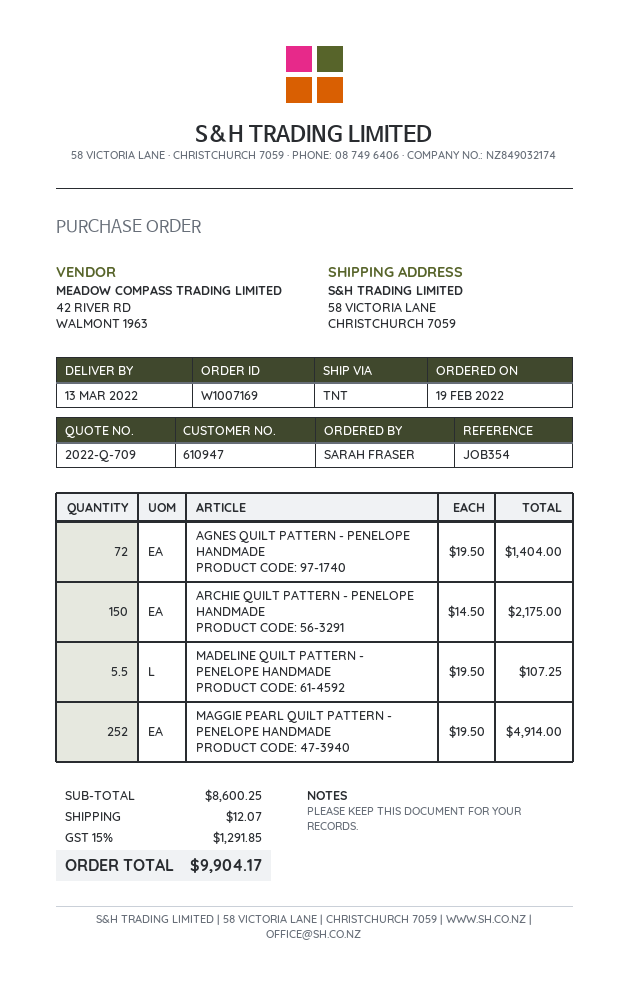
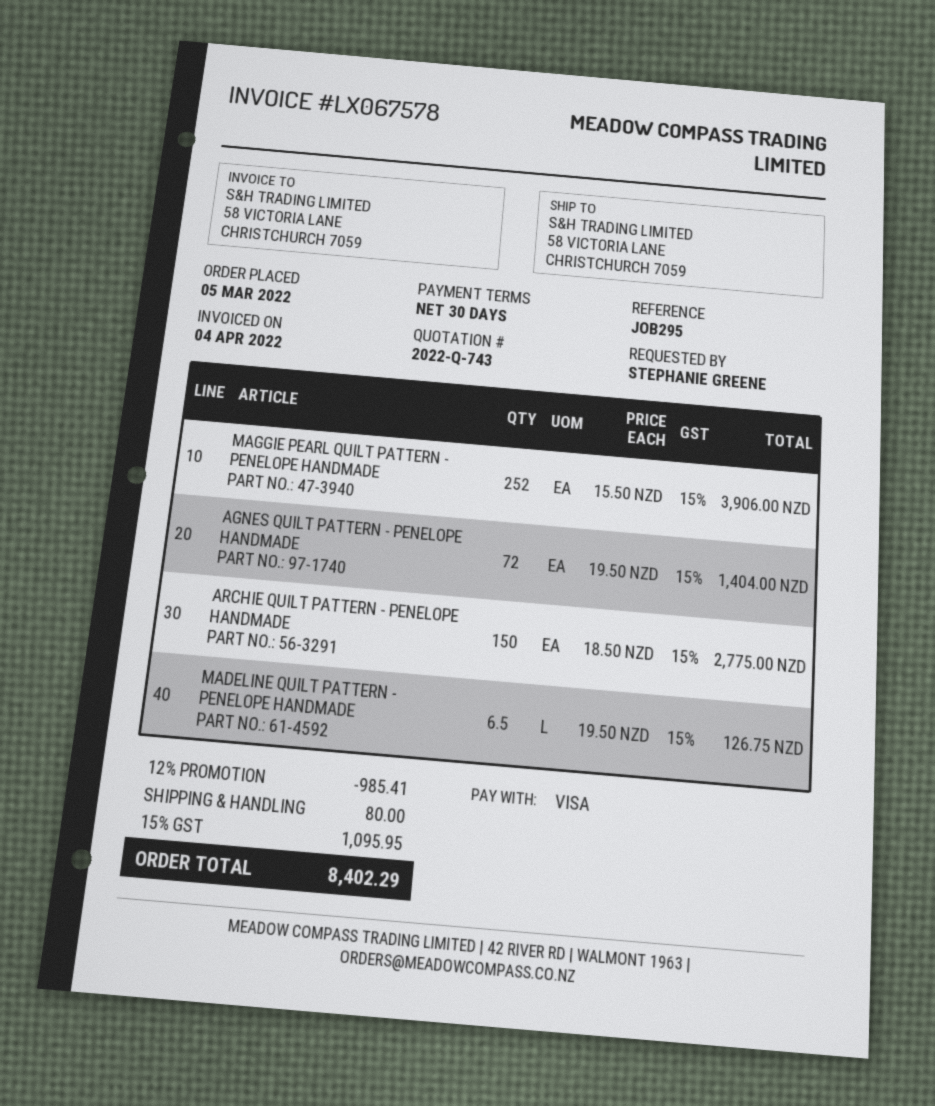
quote number: 2022-Q-709 -> 2022-Q-743
order date: 2022-02-19 -> 2022-03-05
reference: JOB354 -> JOB295
ordered by: SARAH FRASER -> STEPHANIE GREENE
ARCHIE QUILT PATTERN - PENELOPE HANDMADE: 150 x 14.50 = 2175.00 -> 150 x 18.50 = 2775.00
MADELINE QUILT PATTERN - PENELOPE HANDMADE: 5.5 x 19.50 = 107.25 -> 6.5 x 19.50 = 126.75
MAGGIE PEARL QUILT PATTERN - PENELOPE HANDMADE: 252 x 19.50 = 4914.00 -> 252 x 15.50 = 3906.00
discount: none -> 12% = 985.41
shipping: 12.07 -> 80.00
tax: 15% = 1291.85 -> 15% = 1095.95
total: 9904.17 -> 8402.29

